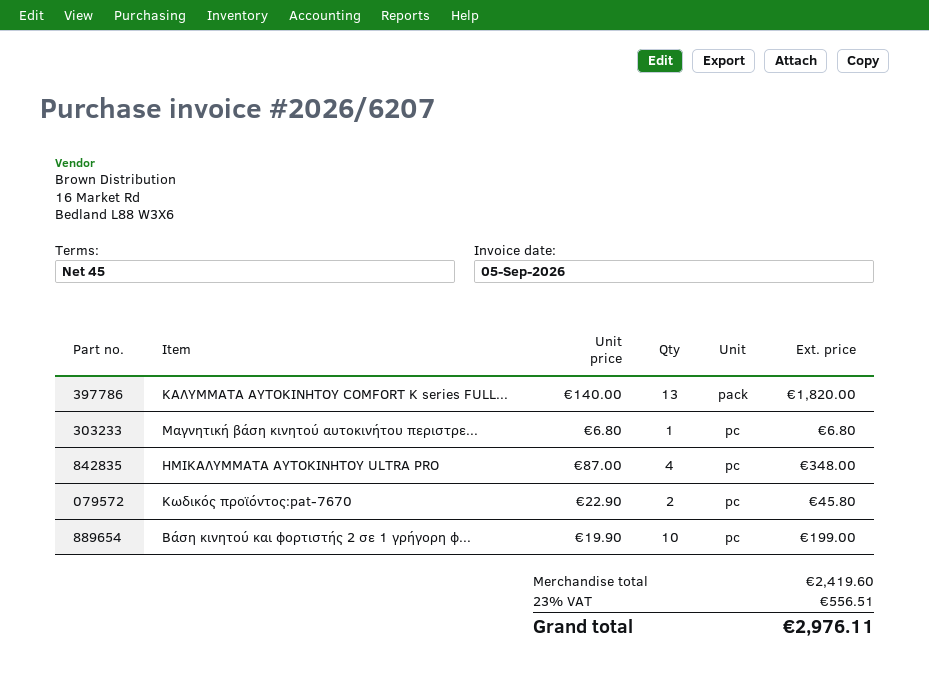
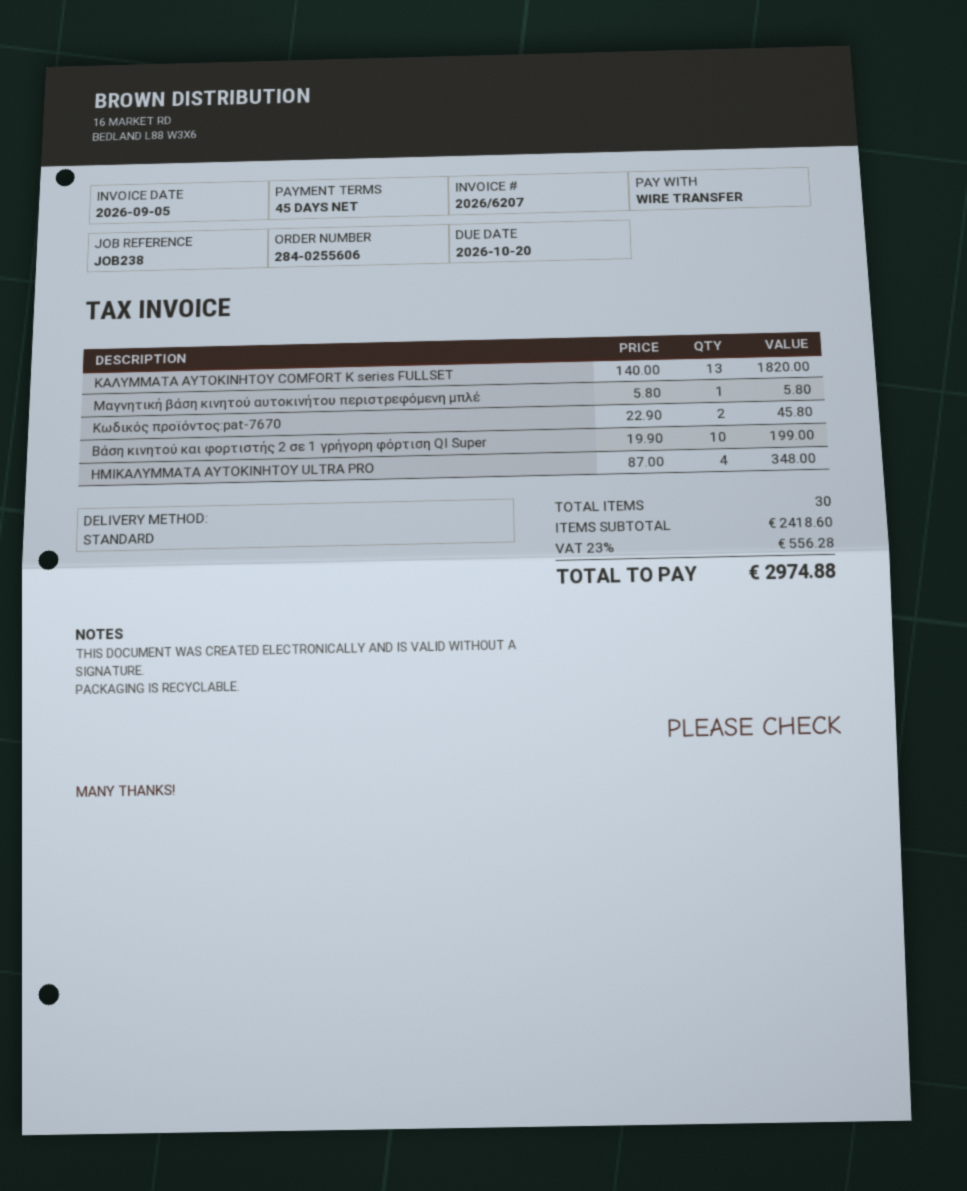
Μαγνητική βάση κινητού αυτοκινήτου περιστρε...: 1 x 6.80 = 6.80 -> 1 x 5.80 = 5.80
subtotal: 2419.60 -> 2418.60
tax: 23% = 556.51 -> 23% = 556.28
total: 2976.11 -> 2974.88

